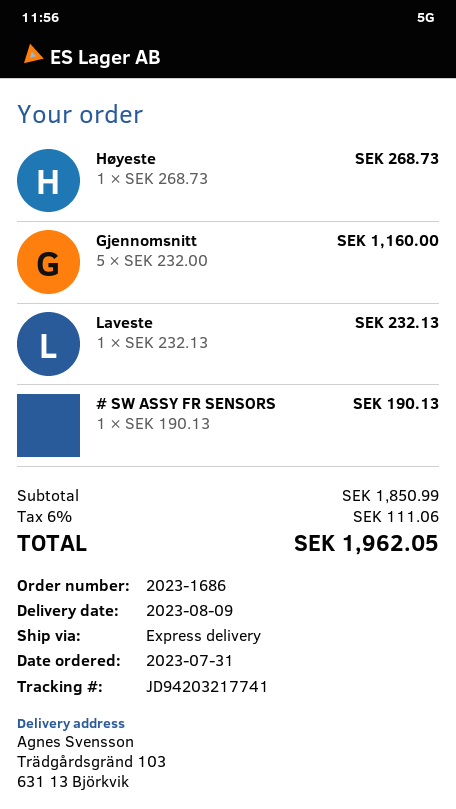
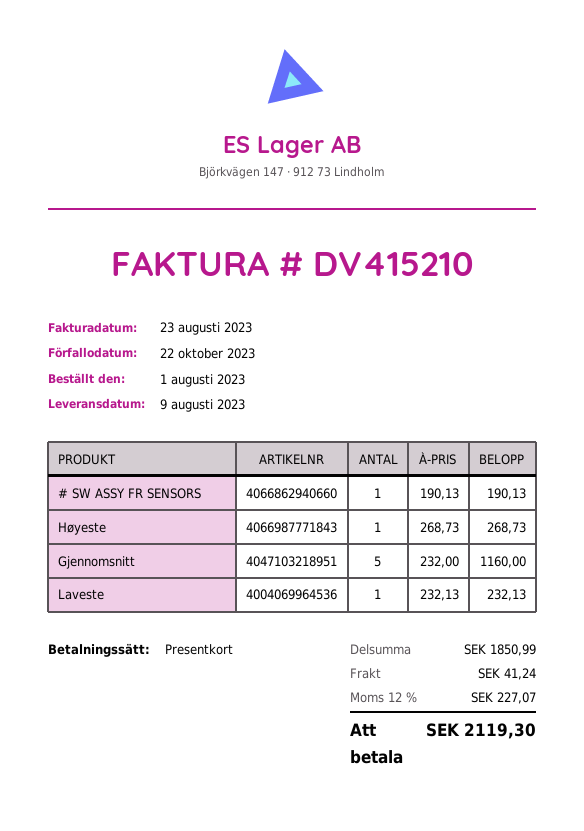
order date: 2023-07-31 -> 2023-08-01
shipping: none -> 41.24
tax: 6% = 111.06 -> 12% = 227.07
total: 1962.05 -> 2119.30

